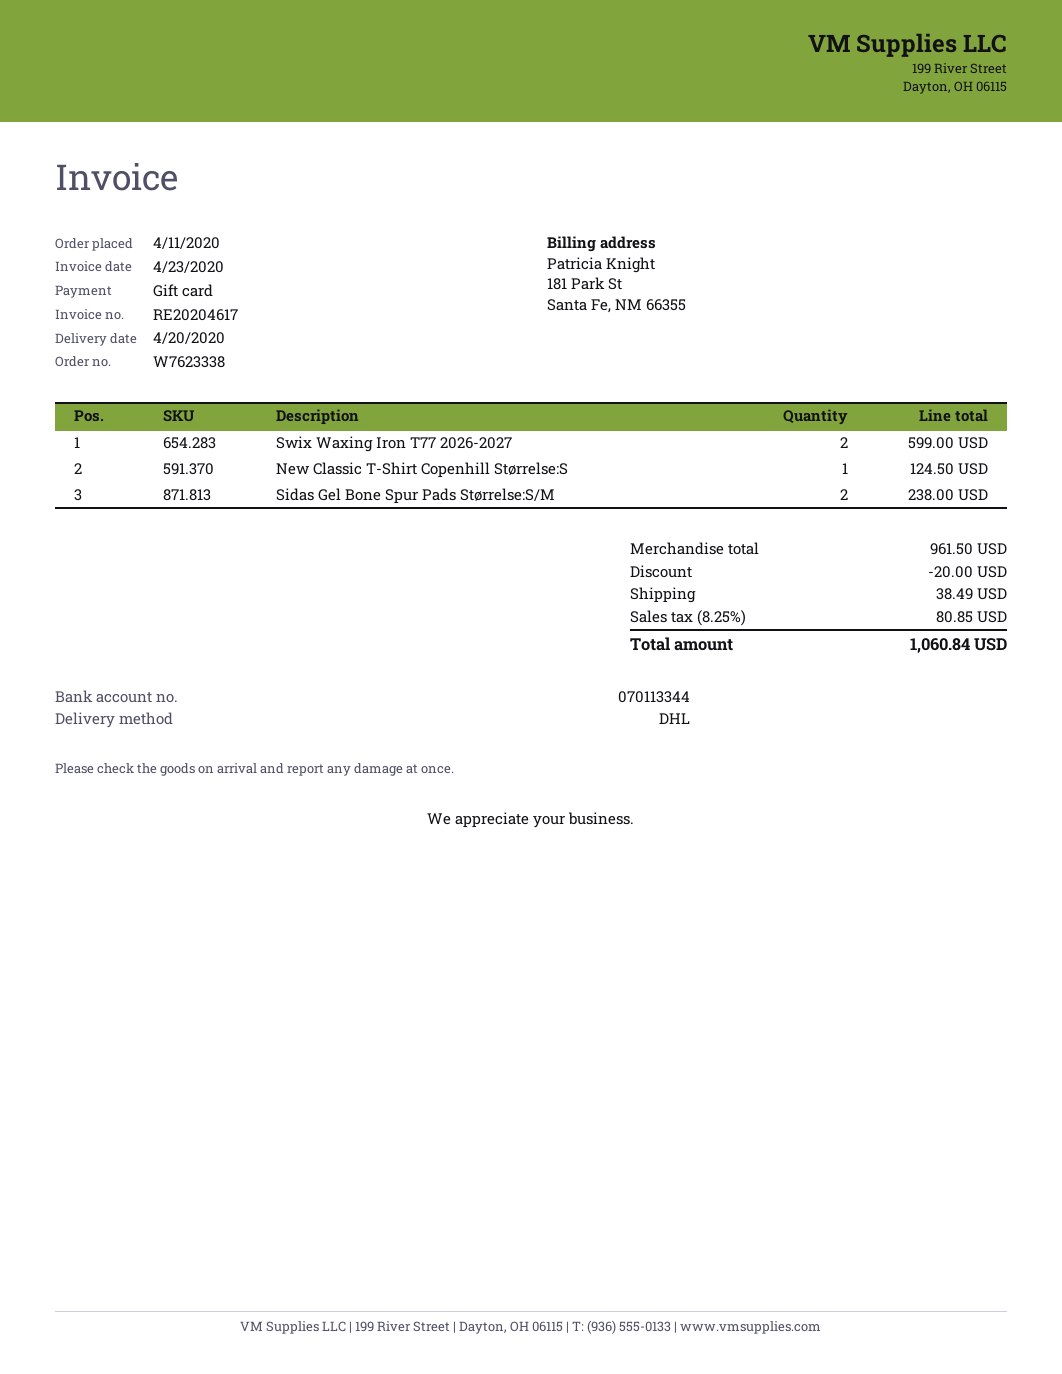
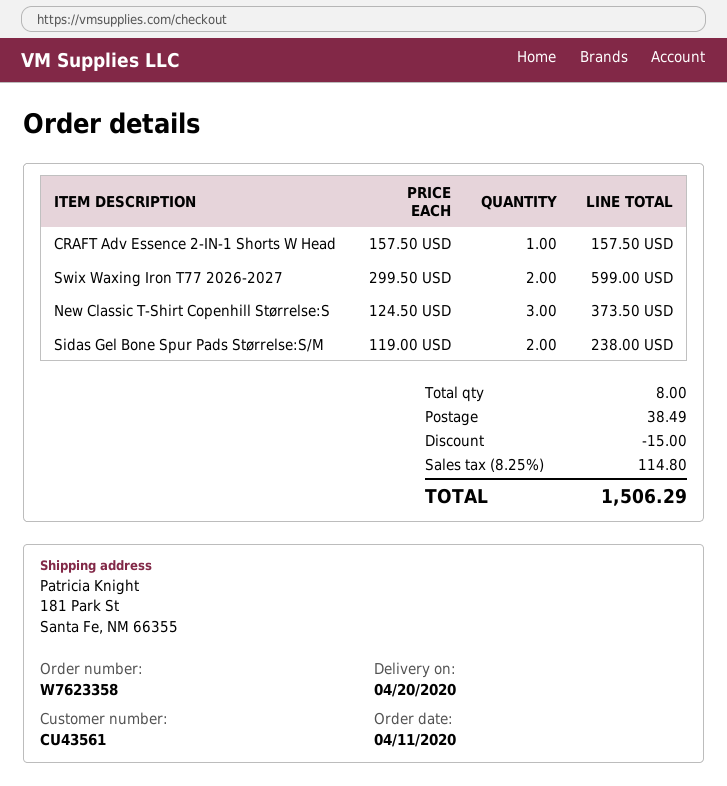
order number: W7623338 -> W7623358
New Classic T-Shirt Copenhill Størrelse:S: 1 for 124.50 -> 3 for 373.50
CRAFT Adv Essence 2-IN-1 Shorts W Head: none -> 1 for 157.50
discount: 20.00 -> 15.00
tax: 8.25% = 80.85 -> 8.25% = 114.80
total: 1060.84 -> 1506.29

